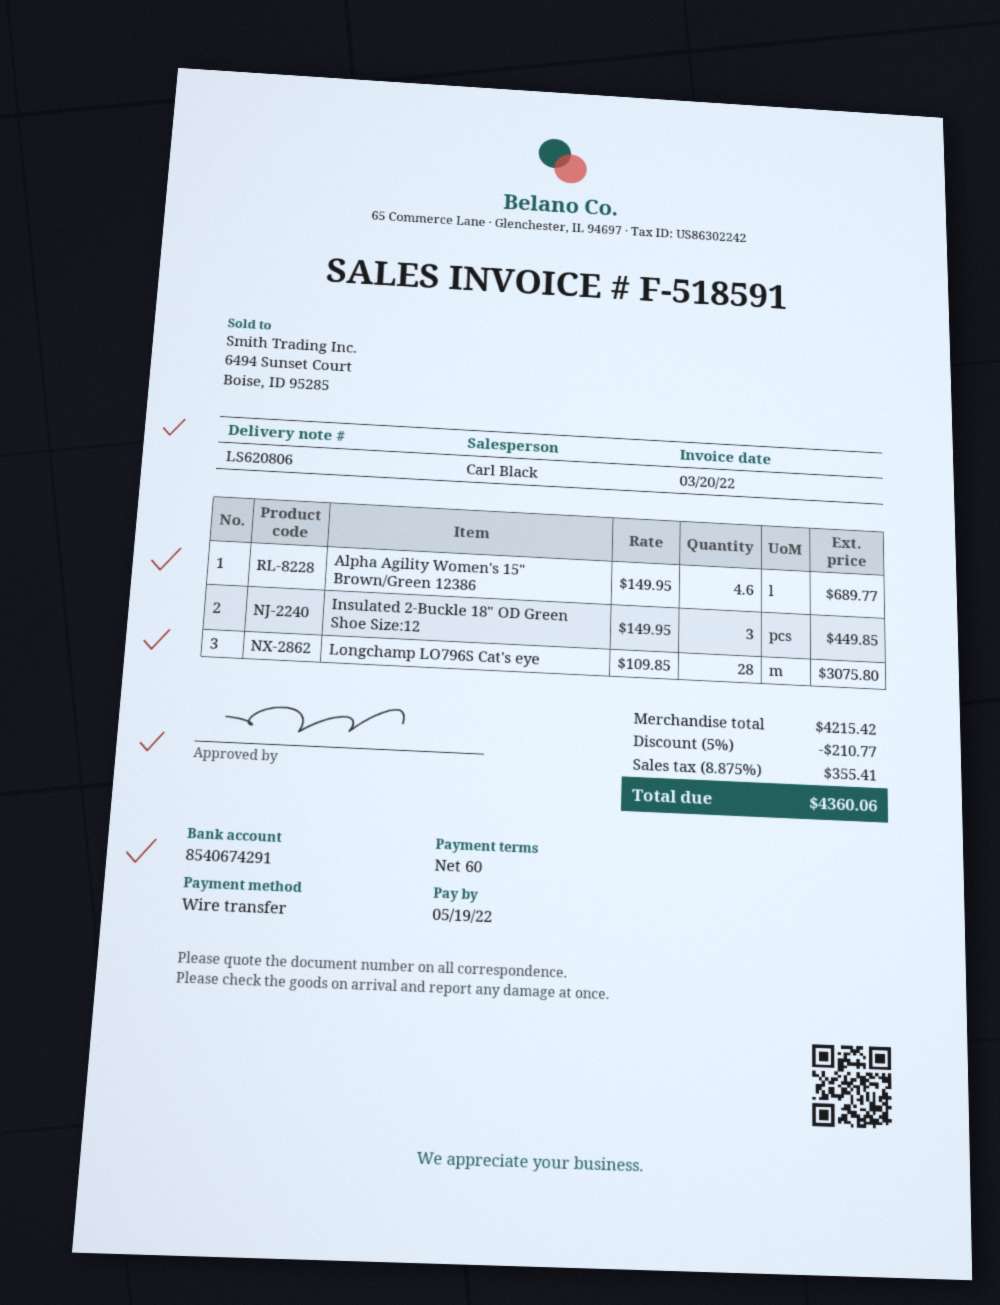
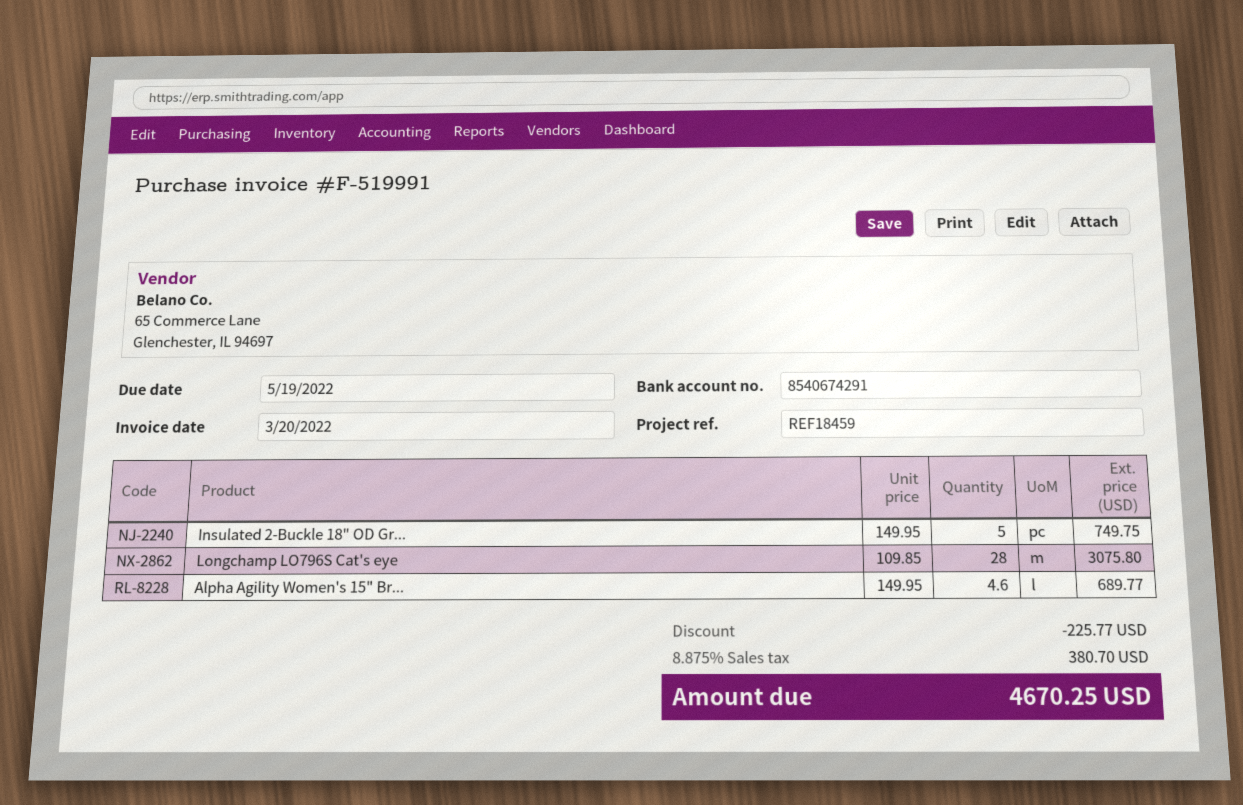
invoice number: F-518591 -> F-519991
Insulated 2-Buckle 18" OD Green Shoe Size:12: 3 x 149.95 = 449.85 -> 5 x 149.95 = 749.75
discount: 210.77 -> 225.77
tax: 8.875% = 355.41 -> 8.875% = 380.70
total: 4360.06 -> 4670.25

